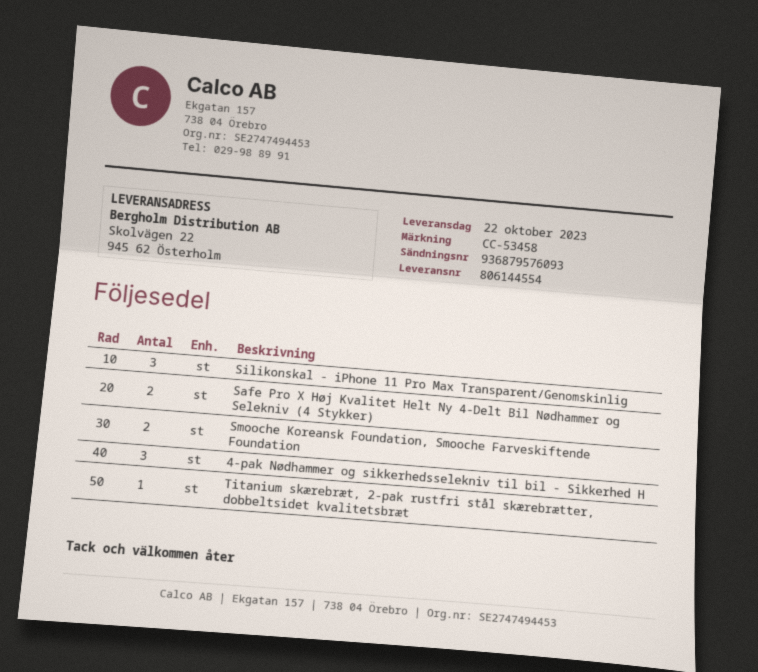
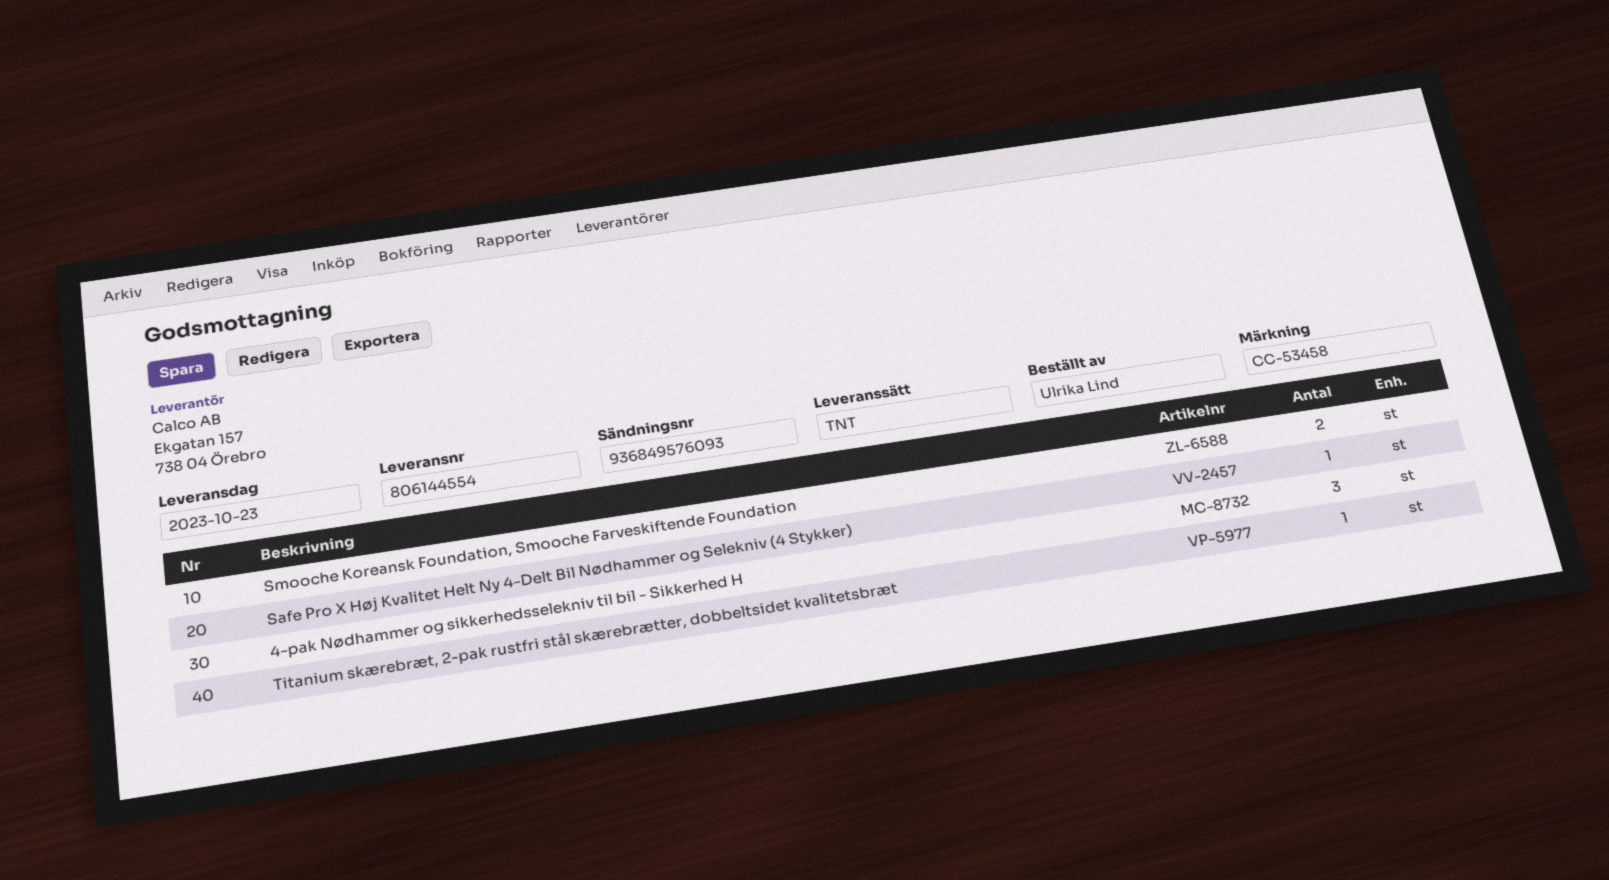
delivery date: 2023-10-22 -> 2023-10-23
tracking number: 936879576093 -> 936849576093
Silikonskal - iPhone 11 Pro Max Transparent/Genomskinlig: 3 -> none
Safe Pro X Høj Kvalitet Helt Ny 4-Delt Bil Nødhammer og Selekniv (4 Stykker): 2 -> 1

